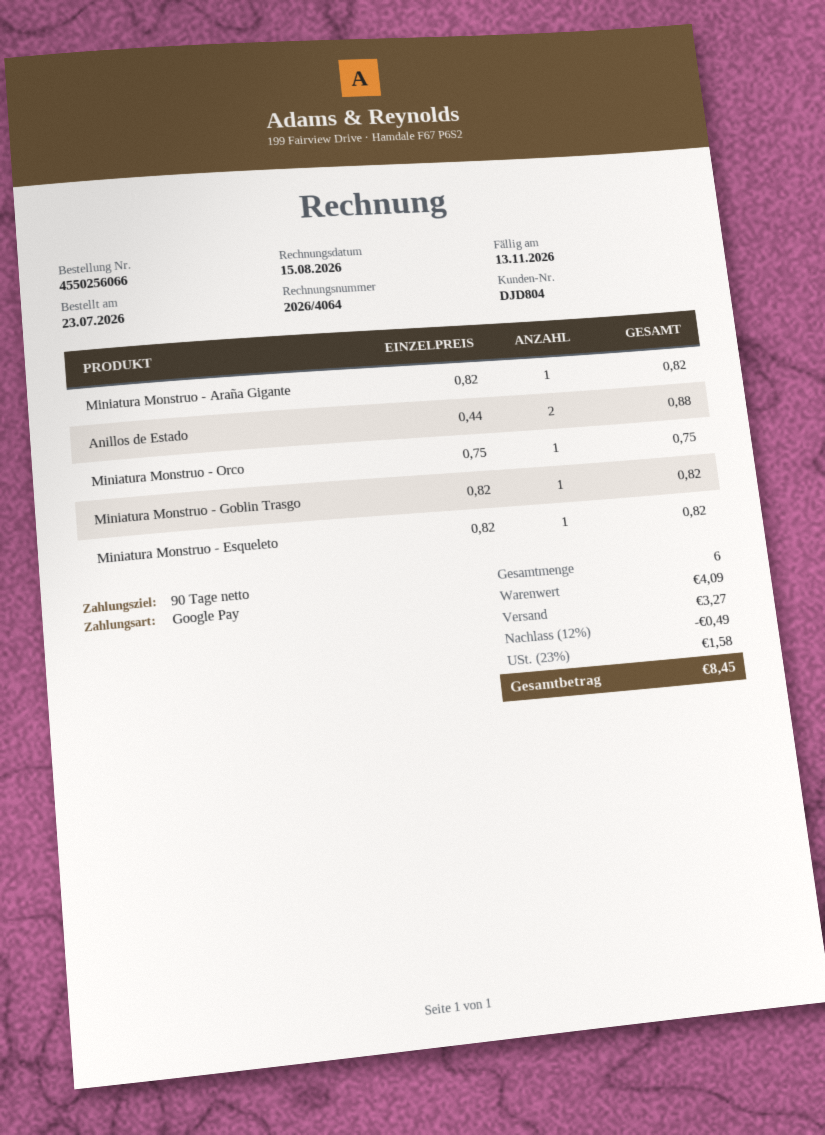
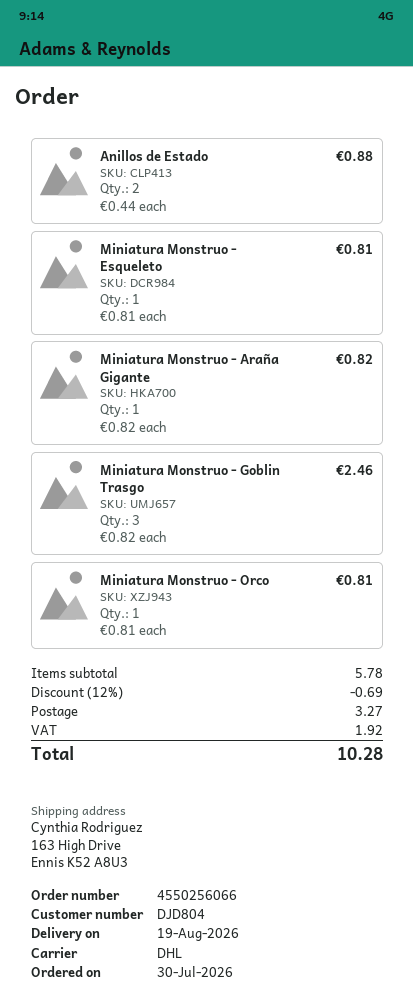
order date: 2026-07-23 -> 2026-07-30
Miniatura Monstruo - Orco: 1 x 0.75 = 0.75 -> 1 x 0.81 = 0.81
Miniatura Monstruo - Goblin Trasgo: 1 x 0.82 = 0.82 -> 3 x 0.82 = 2.46
Miniatura Monstruo - Esqueleto: 1 x 0.82 = 0.82 -> 1 x 0.81 = 0.81
subtotal: 4.09 -> 5.78
discount: 12% = 0.49 -> 12% = 0.69
tax: 1.58 -> 1.92
total: 8.45 -> 10.28

